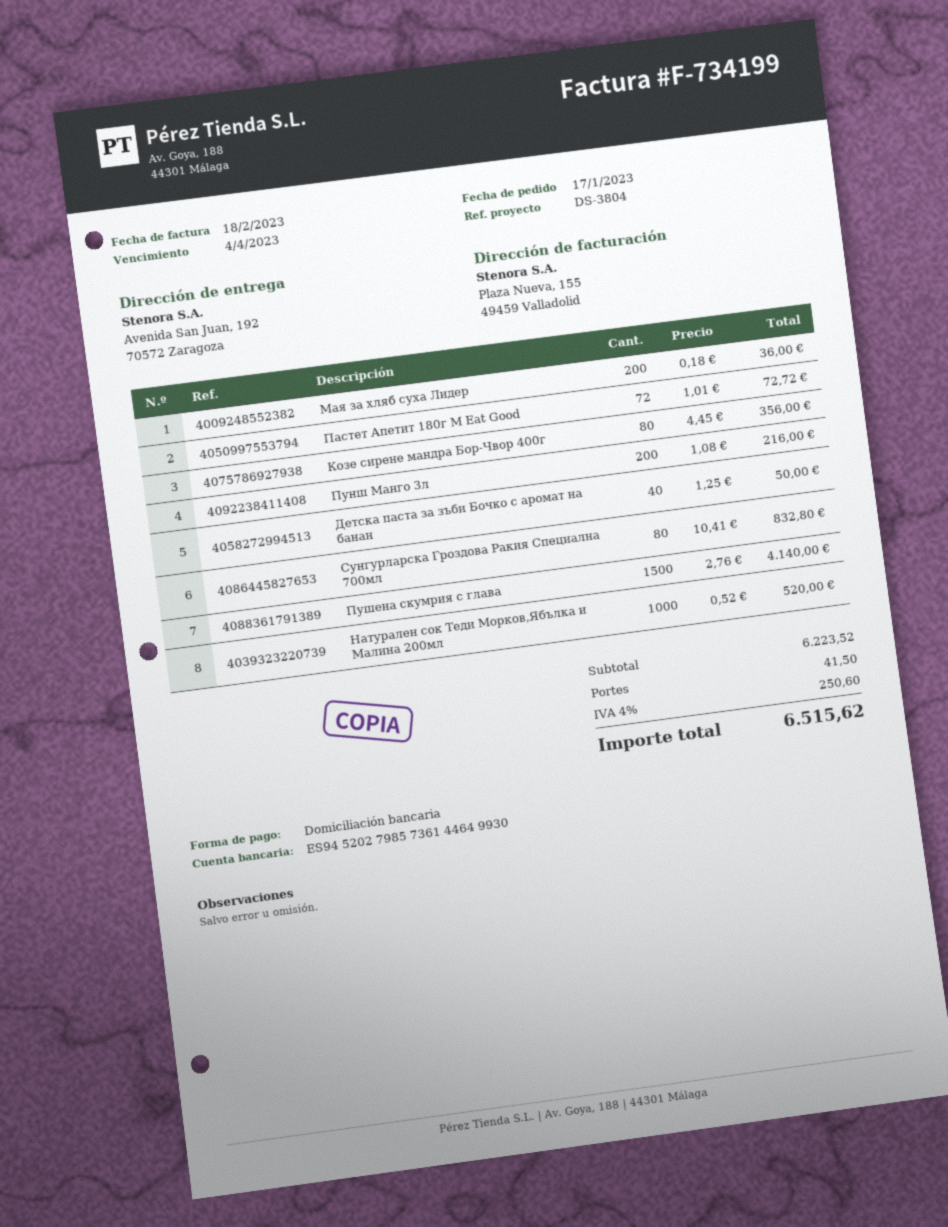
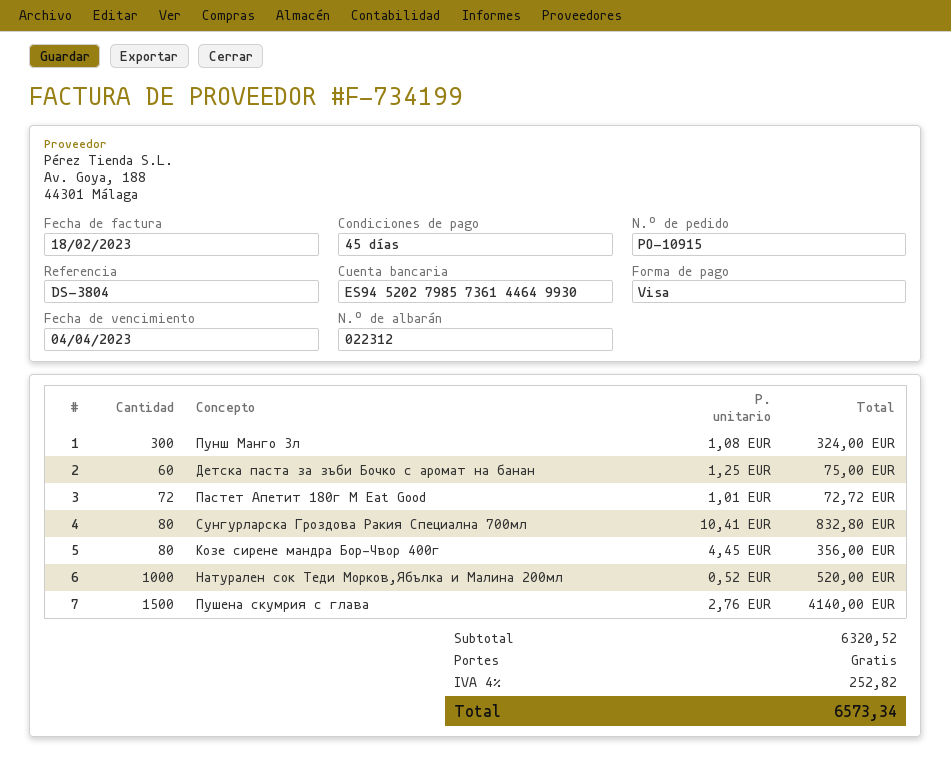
payment method: direct debit -> Visa
Мая за хляб суха Лидер: 200 x 0.18 = 36.00 -> none
Пунш Манго 3л: 200 x 1.08 = 216.00 -> 300 x 1.08 = 324.00
Детска паста за зъби Бочко с аромат на банан: 40 x 1.25 = 50.00 -> 60 x 1.25 = 75.00
subtotal: 6223.52 -> 6320.52
shipping: 41.50 -> 0.00
tax: 4% = 250.60 -> 4% = 252.82
total: 6515.62 -> 6573.34

